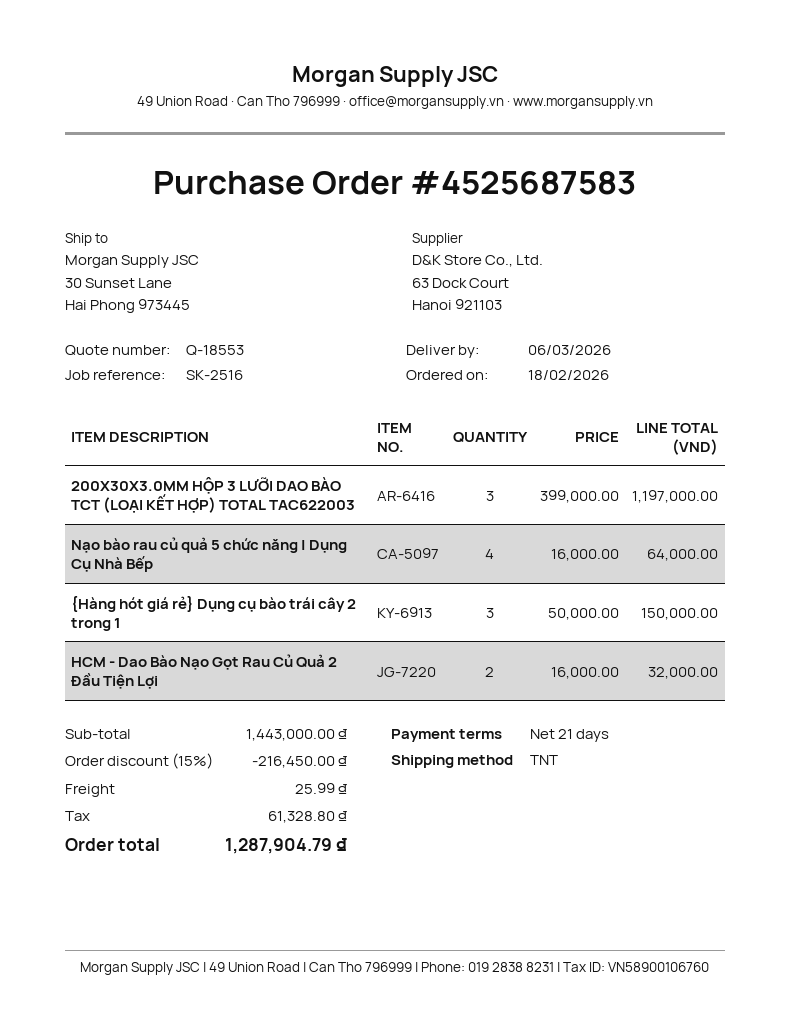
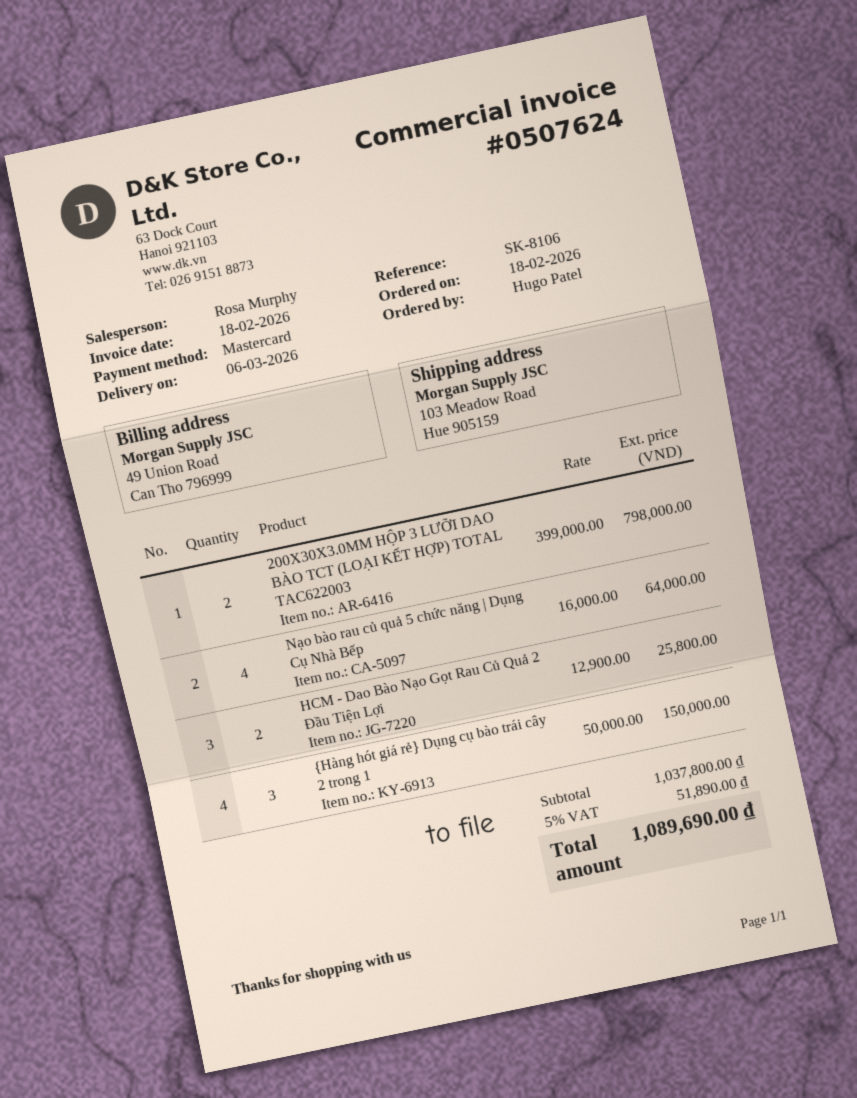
reference: SK-2516 -> SK-8106
ship to: 30 Sunset Lane, Hai Phong 973445 -> 103 Meadow Road, Hue 905159
200X30X3.0MM HỘP 3 LƯỠI DAO BÀO TCT (LOẠI KẾT HỢP) TOTAL TAC622003: 3 x 399000.00 = 1197000.00 -> 2 x 399000.00 = 798000.00
HCM - Dao Bào Nạo Gọt Rau Củ Quả 2 Đầu Tiện Lợi: 2 x 16000.00 = 32000.00 -> 2 x 12900.00 = 25800.00
subtotal: 1443000.00 -> 1037800.00
discount: 15% = 216450.00 -> none
shipping: 25.99 -> none
tax: 61328.80 -> 51890.00
total: 1287904.79 -> 1089690.00

